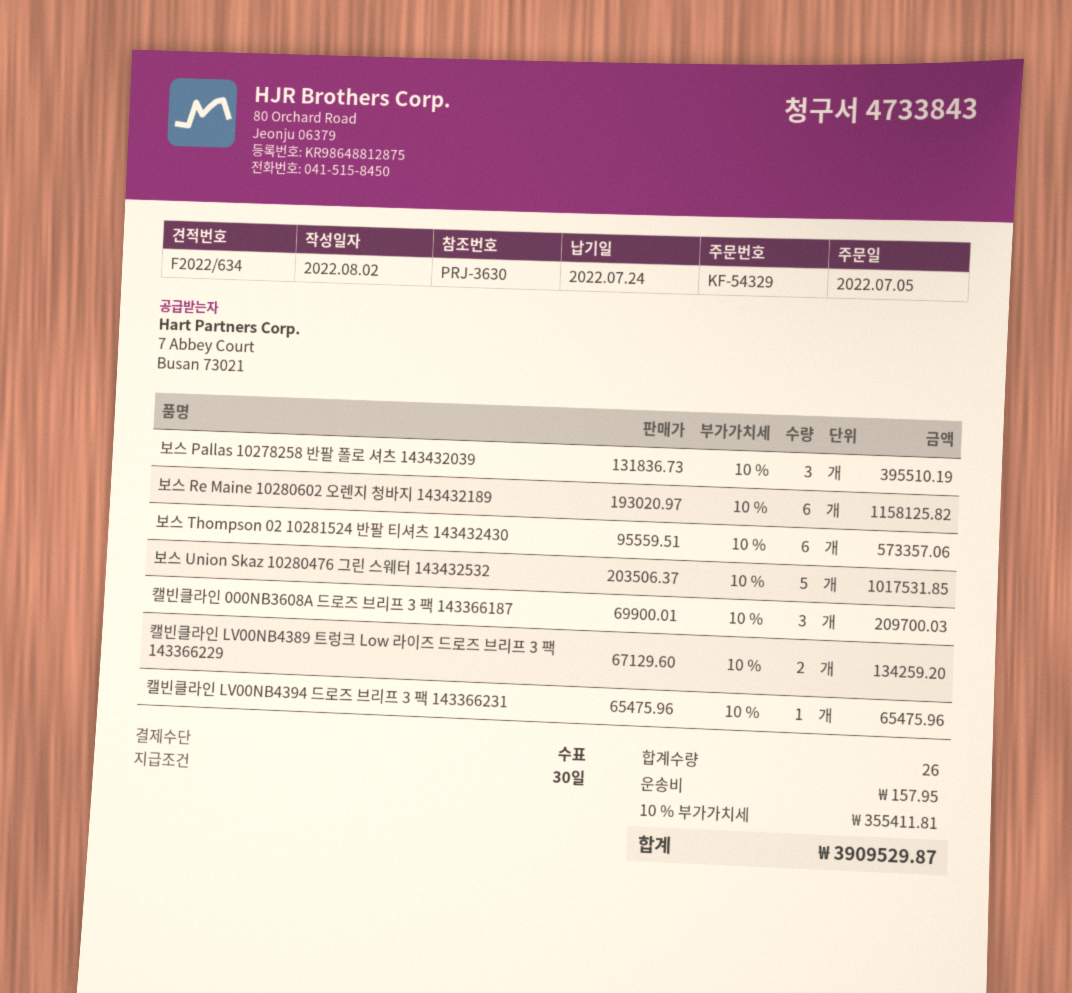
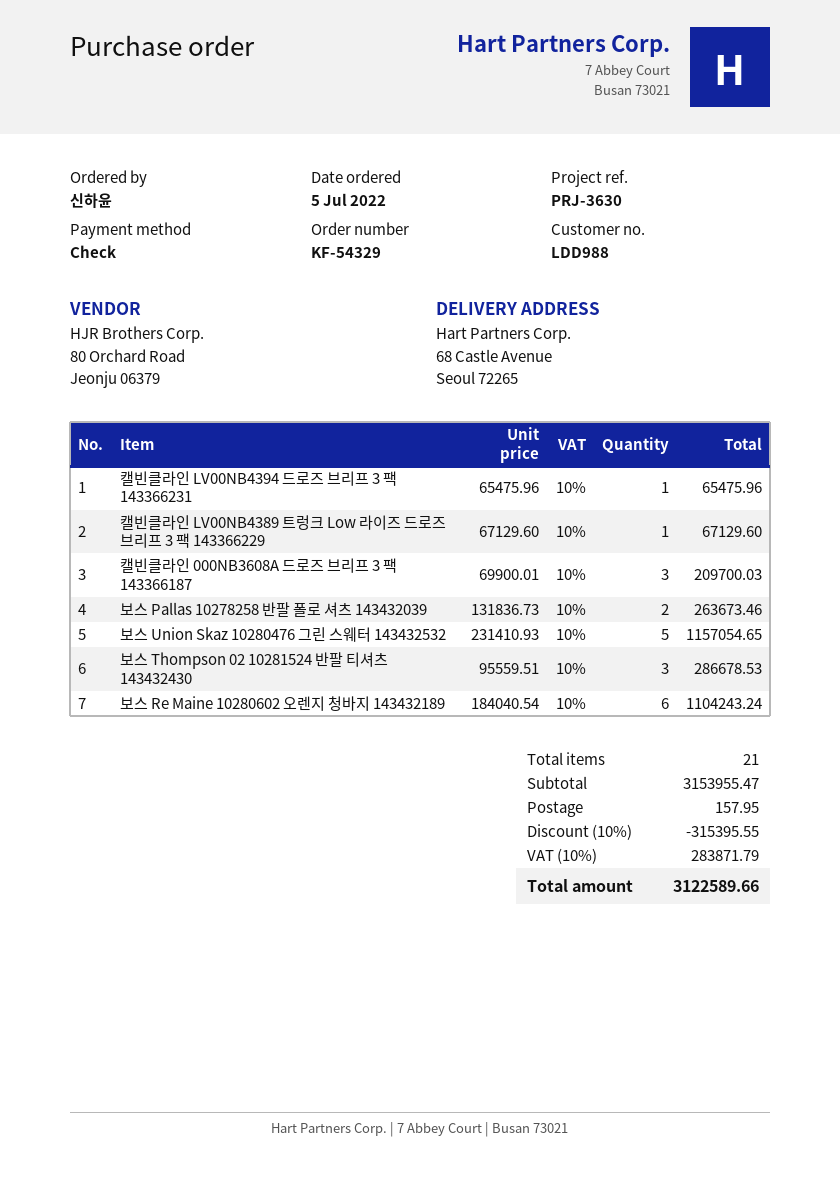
보스 Pallas 10278258 반팔 폴로 셔츠 143432039: 3 x 131836.73 = 395510.19 -> 2 x 131836.73 = 263673.46
보스 Re Maine 10280602 오렌지 청바지 143432189: 6 x 193020.97 = 1158125.82 -> 6 x 184040.54 = 1104243.24
보스 Thompson 02 10281524 반팔 티셔츠 143432430: 6 x 95559.51 = 573357.06 -> 3 x 95559.51 = 286678.53
보스 Union Skaz 10280476 그린 스웨터 143432532: 5 x 203506.37 = 1017531.85 -> 5 x 231410.93 = 1157054.65
캘빈클라인 LV00NB4389 트렁크 Low 라이즈 드로즈 브리프 3 팩 143366229: 2 x 67129.60 = 134259.20 -> 1 x 67129.60 = 67129.60
total quantity: 26 -> 21
discount: none -> 10% = 315395.55
tax: 10% = 355411.81 -> 10% = 283871.79
total: 3909529.87 -> 3122589.66

